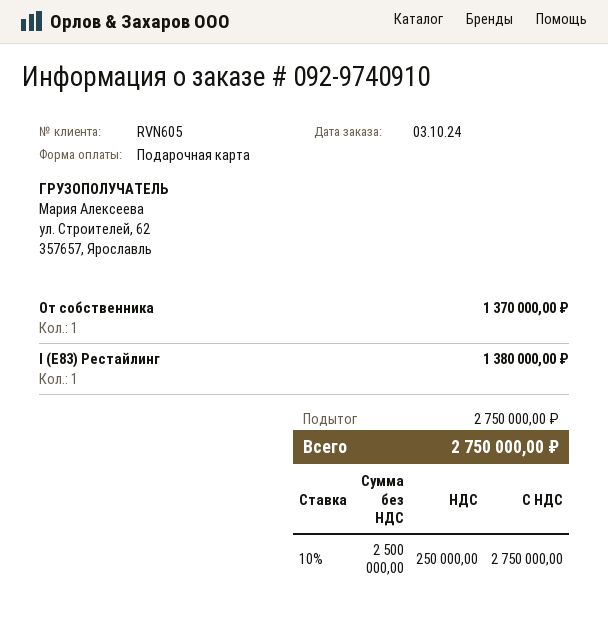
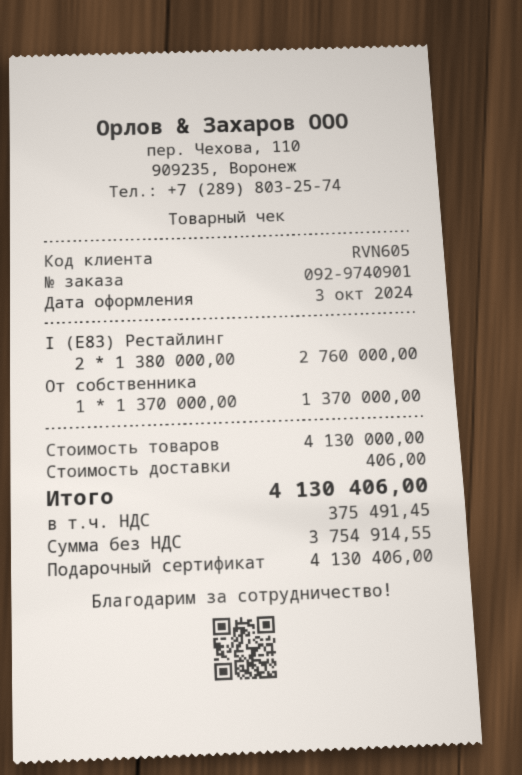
order number: 092-9740910 -> 092-9740901
I (E83) Рестайлинг: 1 for 1380000.00 -> 2 for 2760000.00
subtotal: 2750000.00 -> 4130000.00
shipping: none -> 406.00
net: 2500000.00 -> 3754914.55
tax: 250000.00 -> 375491.45
total: 2750000.00 -> 4130406.00

